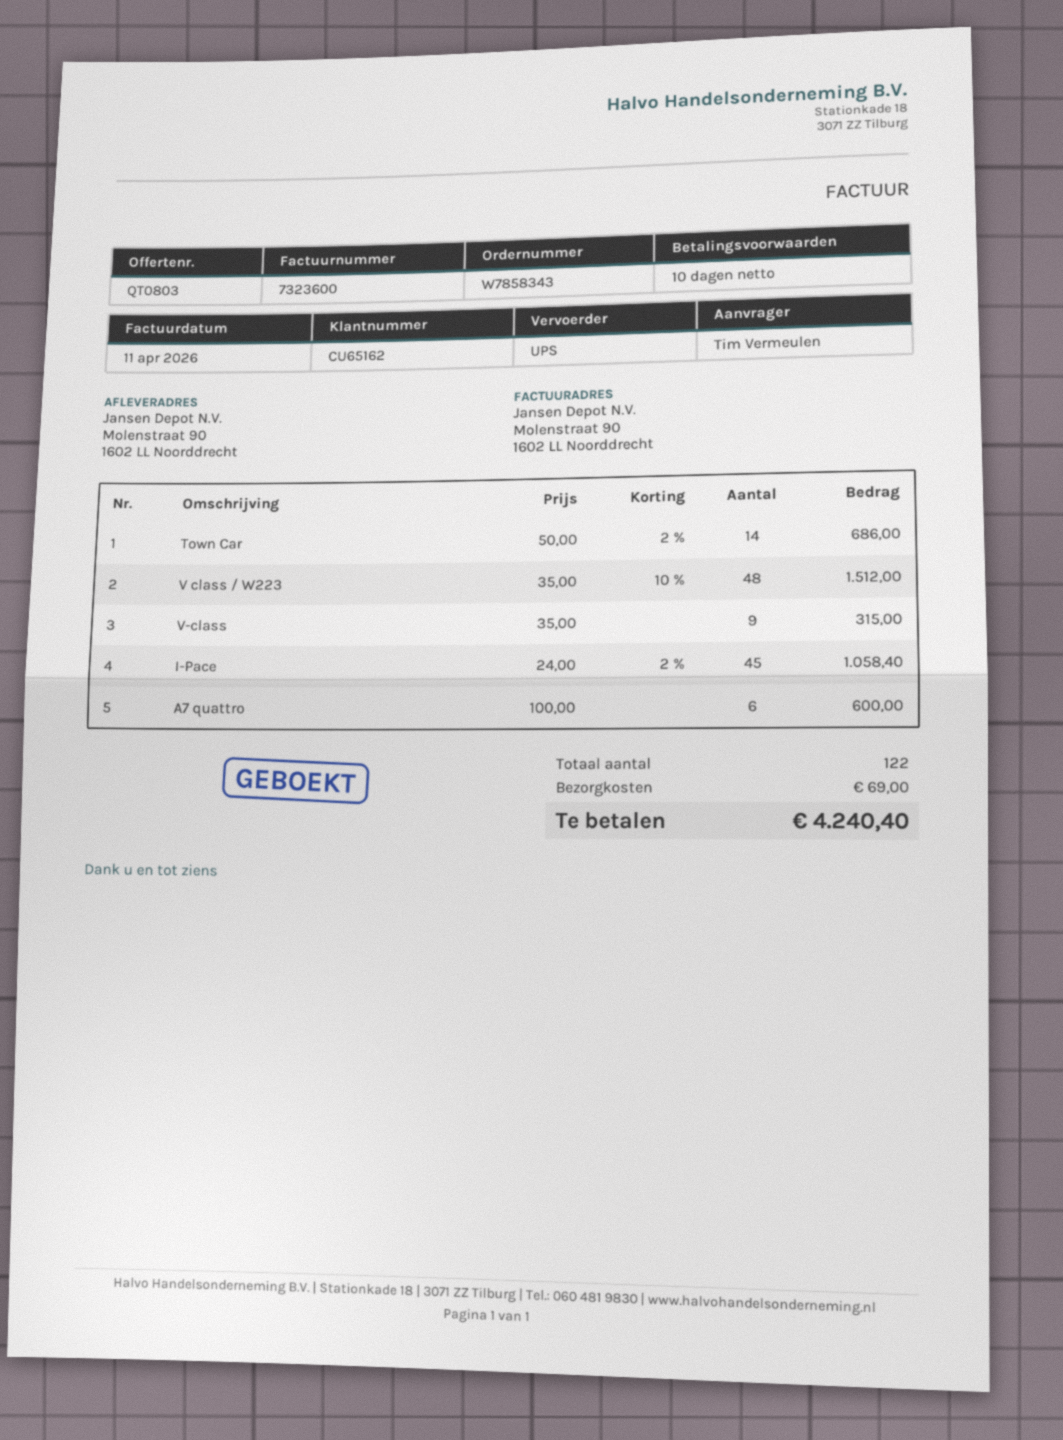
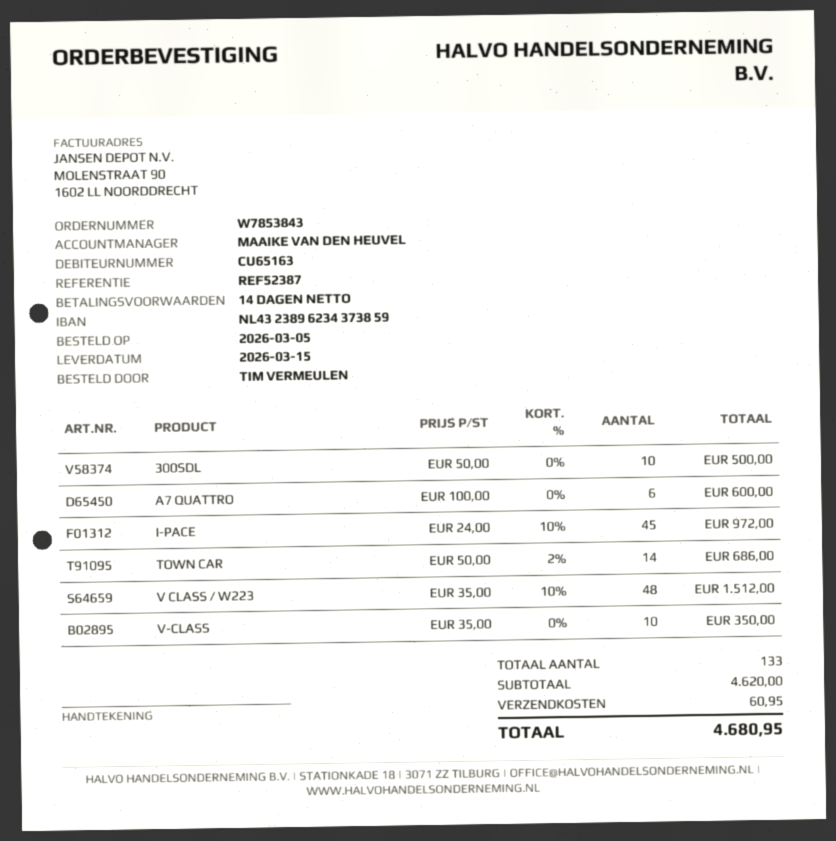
order number: W7858343 -> W7853843
payment terms: 10 days -> 14 days
customer number: CU65162 -> CU65163
V-class: 9 x 35.00 = 315.00 -> 10 x 35.00 = 350.00
I-Pace: 45 x 24.00 - 2% = 1058.40 -> 45 x 24.00 - 10% = 972.00
300SDL: none -> 10 x 50.00 = 500.00
total quantity: 122 -> 133
shipping: 69.00 -> 60.95
total: 4240.40 -> 4680.95

